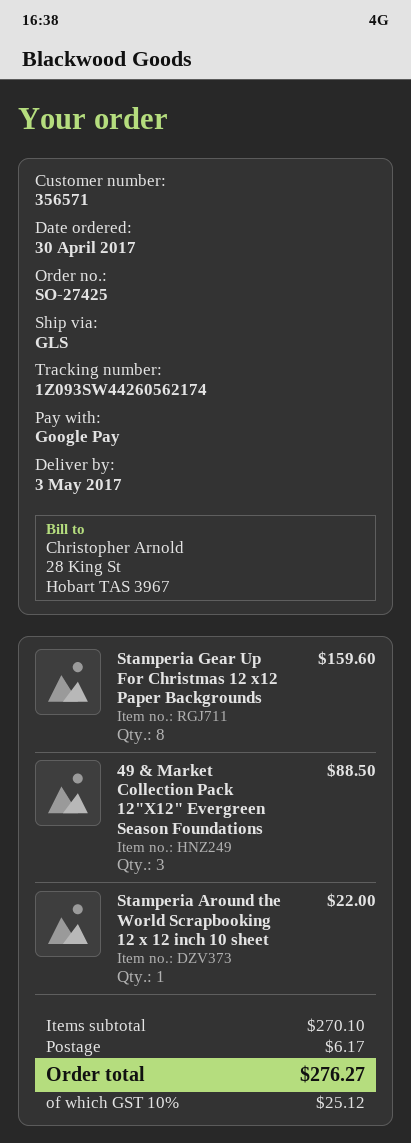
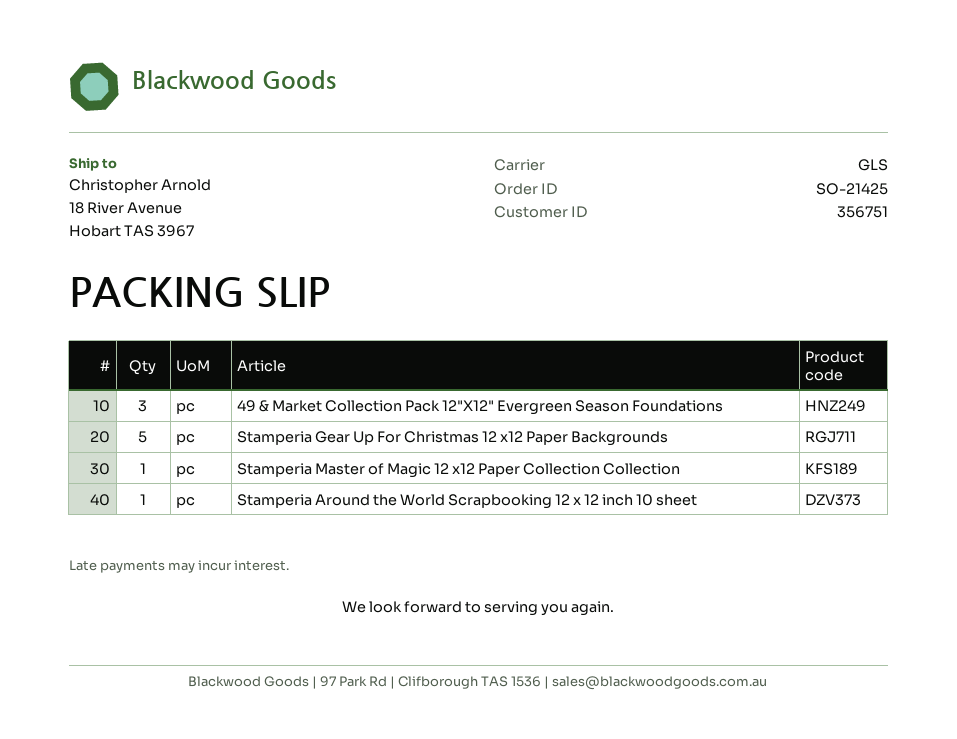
order number: SO-27425 -> SO-21425
customer number: 356571 -> 356751
Stamperia Gear Up For Christmas 12 x12 Paper Backgrounds: 8 -> 5
Stamperia Master of Magic 12 x12 Paper Collection Collection: none -> 1

